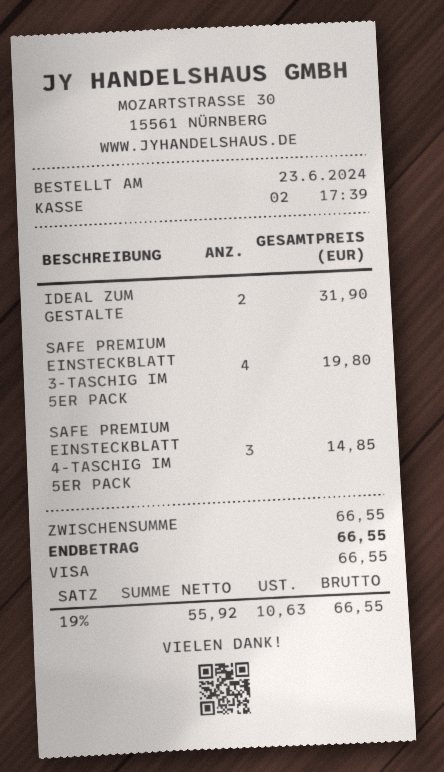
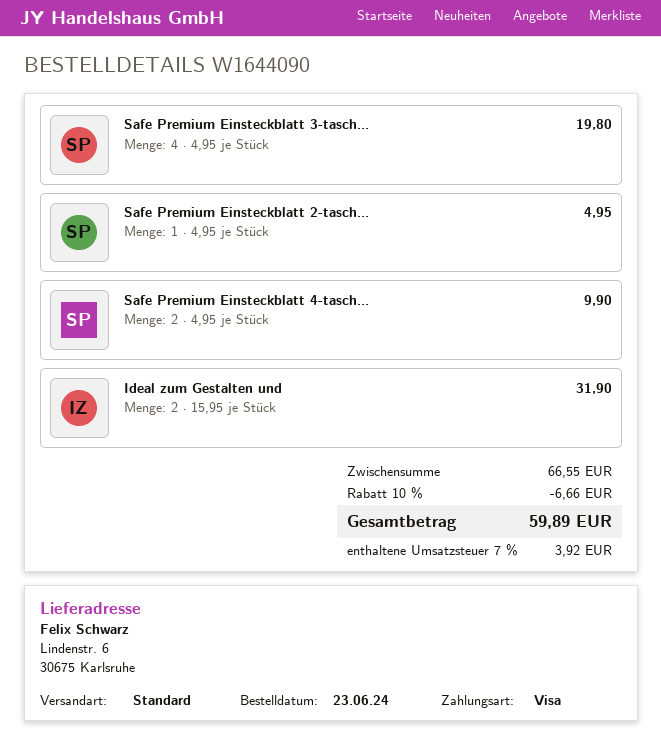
SAFE PREMIUM EINSTECKBLATT 4-TASCHIG IM 5ER PACK: 3 for 14.85 -> 2 for 9.90
Safe Premium Einsteckblatt 2-tasch...: none -> 1 for 4.95
discount: none -> 10% = 6.66
tax: 19% = 10.63 -> 7% = 3.92
total: 66.55 -> 59.89

